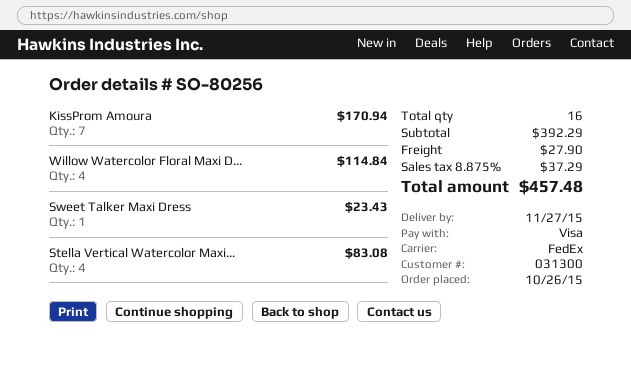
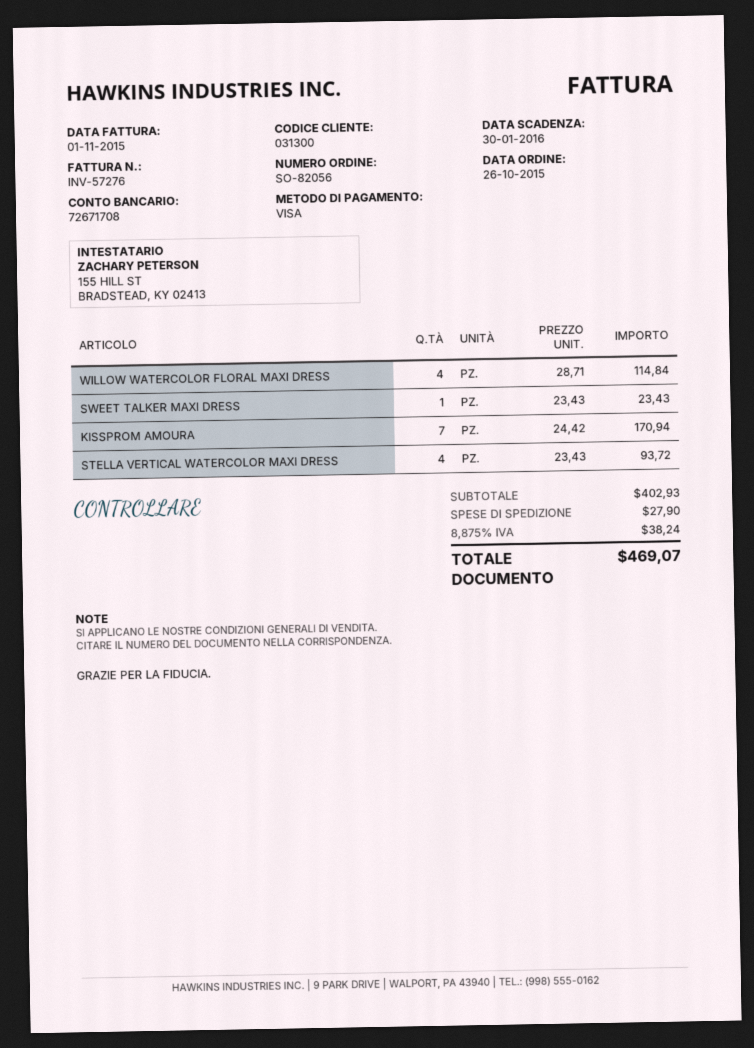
order number: SO-80256 -> SO-82056
Stella Vertical Watercolor Maxi...: 4 for 83.08 -> 4 for 93.72
subtotal: 392.29 -> 402.93
tax: 8.875% = 37.29 -> 8.875% = 38.24
total: 457.48 -> 469.07

